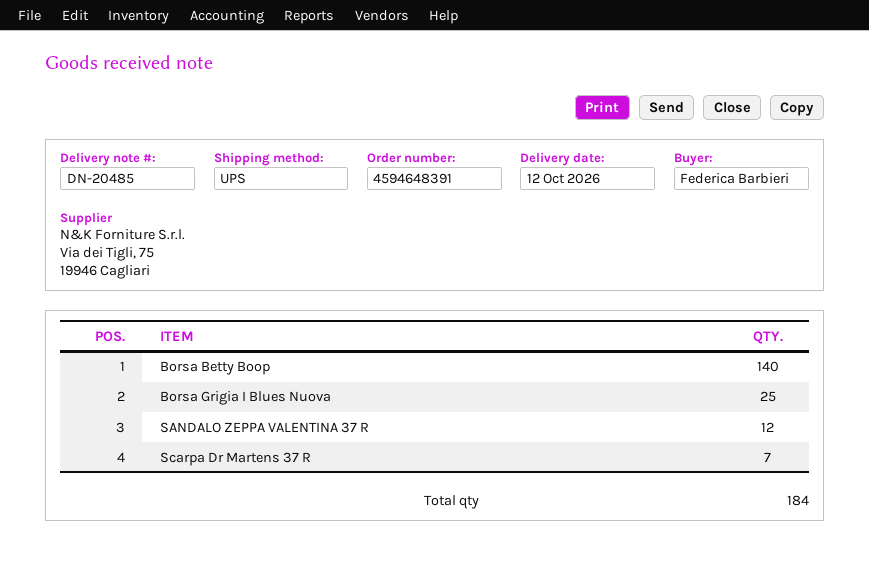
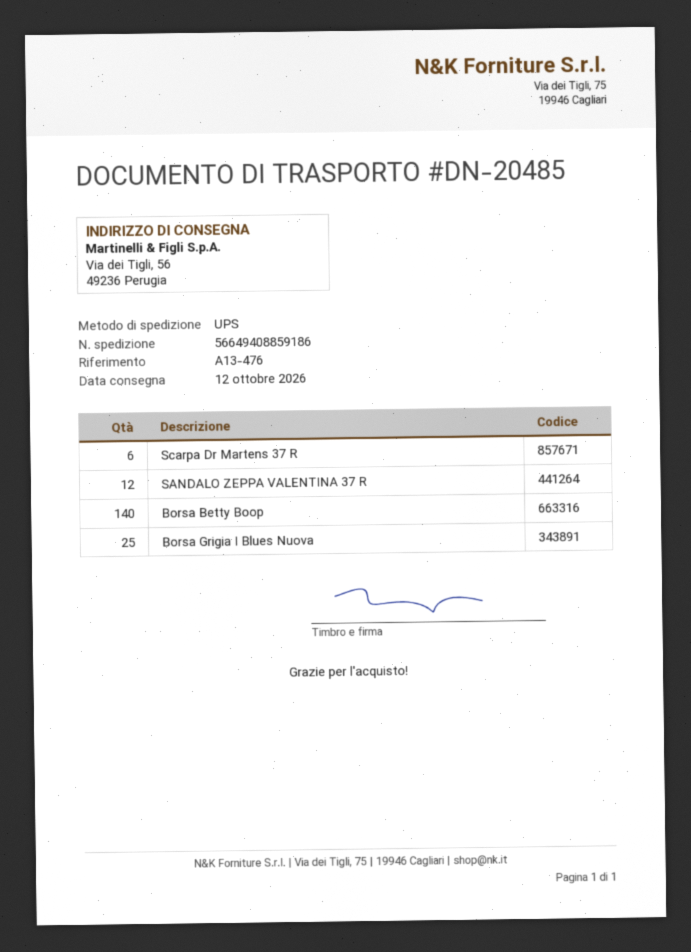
Scarpa Dr Martens 37 R: 7 -> 6

